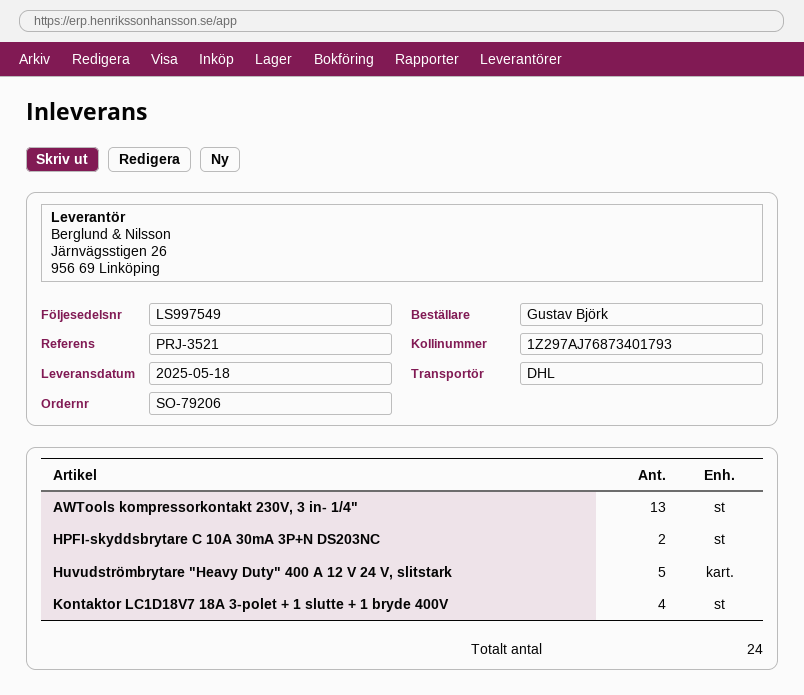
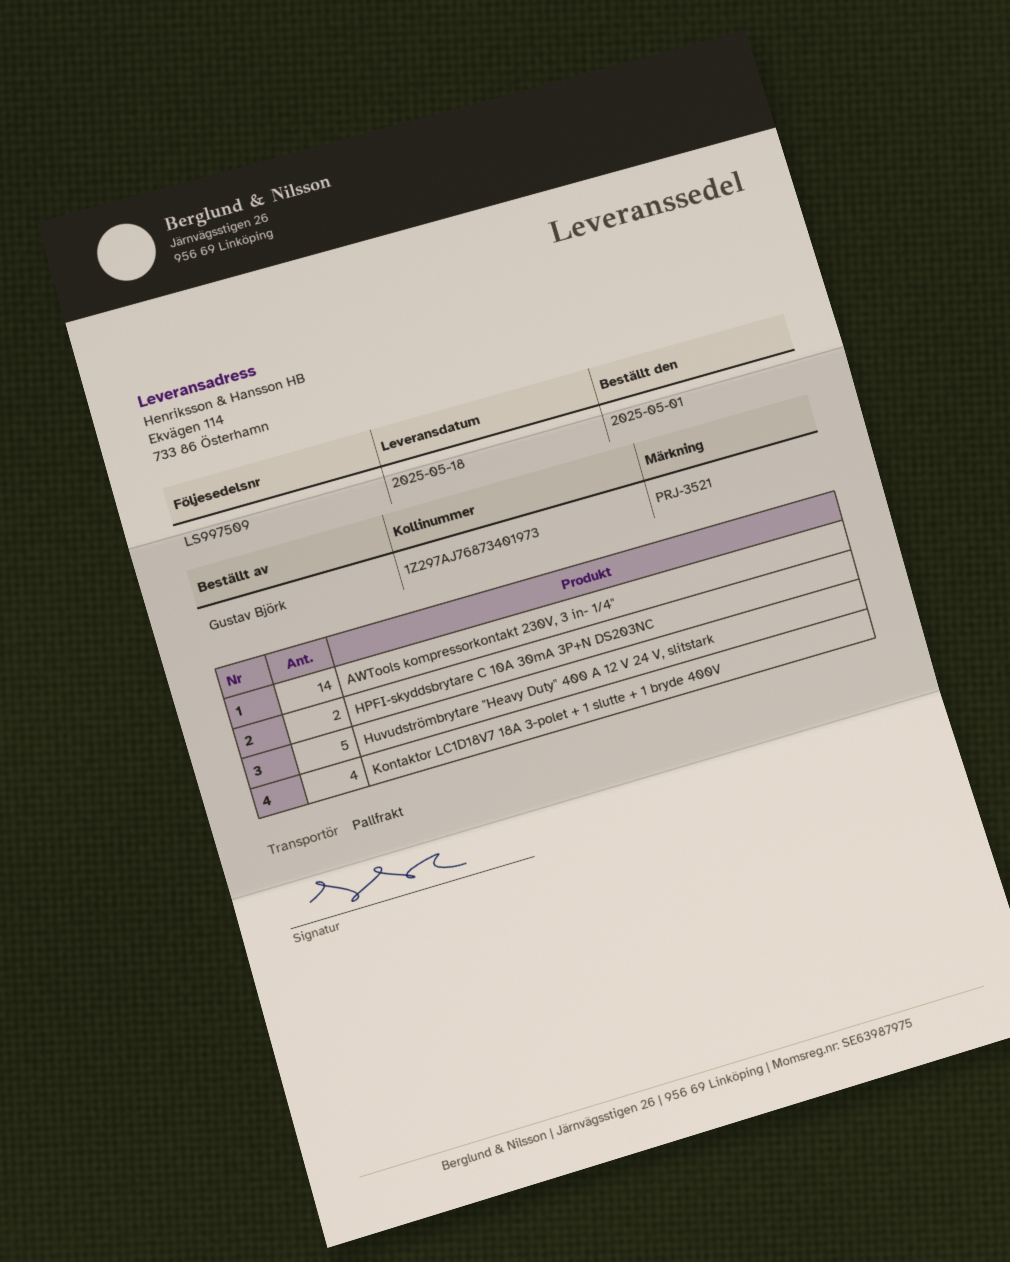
delivery note number: LS997549 -> LS997509
shipping method: DHL -> pallet freight
tracking number: 1Z297AJ76873401793 -> 1Z297AJ76873401973
AWTools kompressorkontakt 230V, 3 in- 1/4": 13 -> 14

